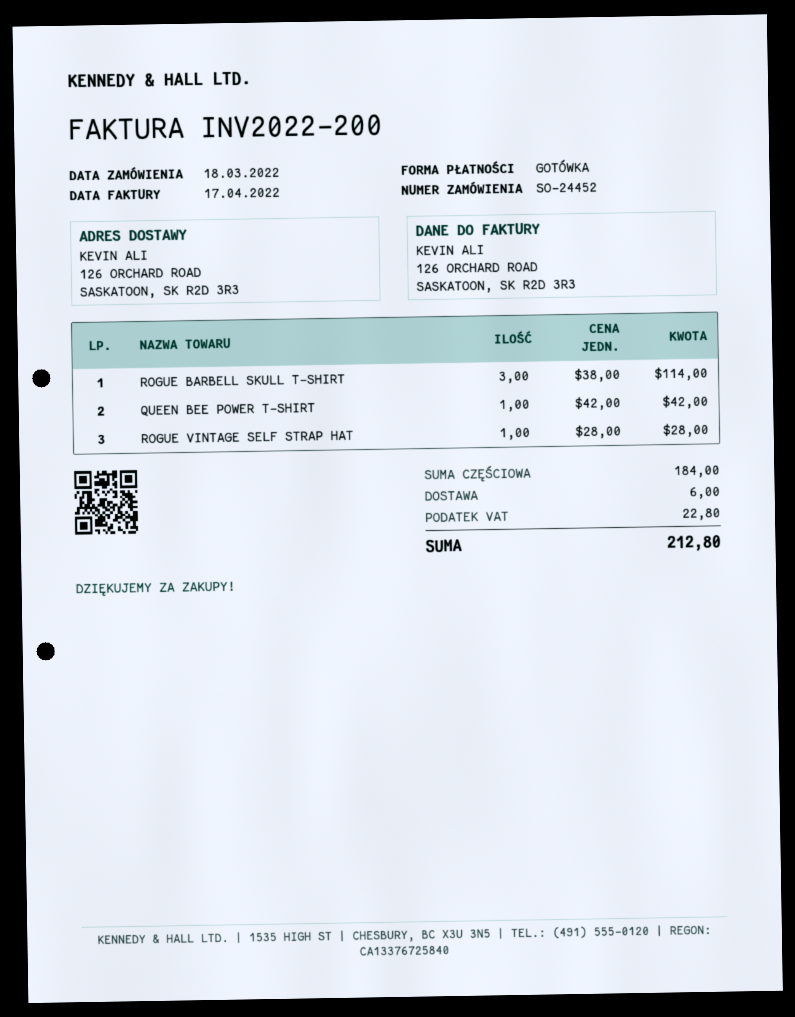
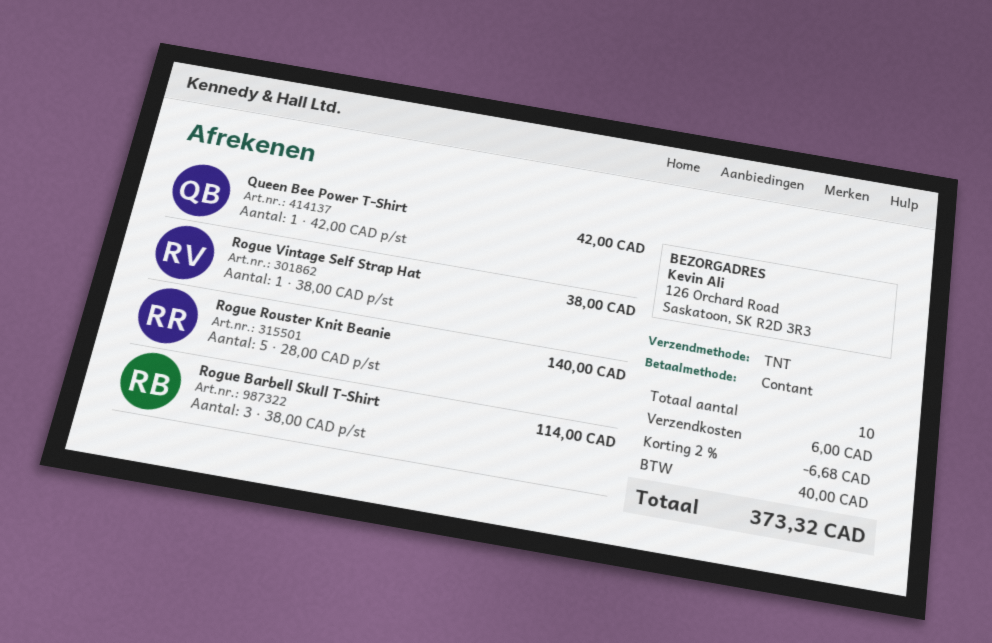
ROGUE VINTAGE SELF STRAP HAT: 1 x 28.00 = 28.00 -> 1 x 38.00 = 38.00
Rogue Rouster Knit Beanie: none -> 5 x 28.00 = 140.00
discount: none -> 2% = 6.68
tax: 22.80 -> 40.00
total: 212.80 -> 373.32

